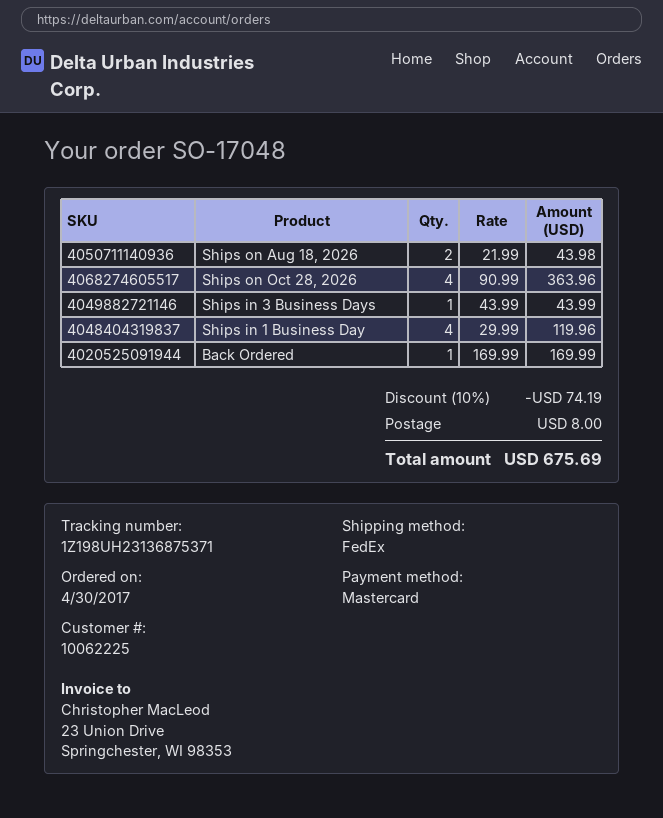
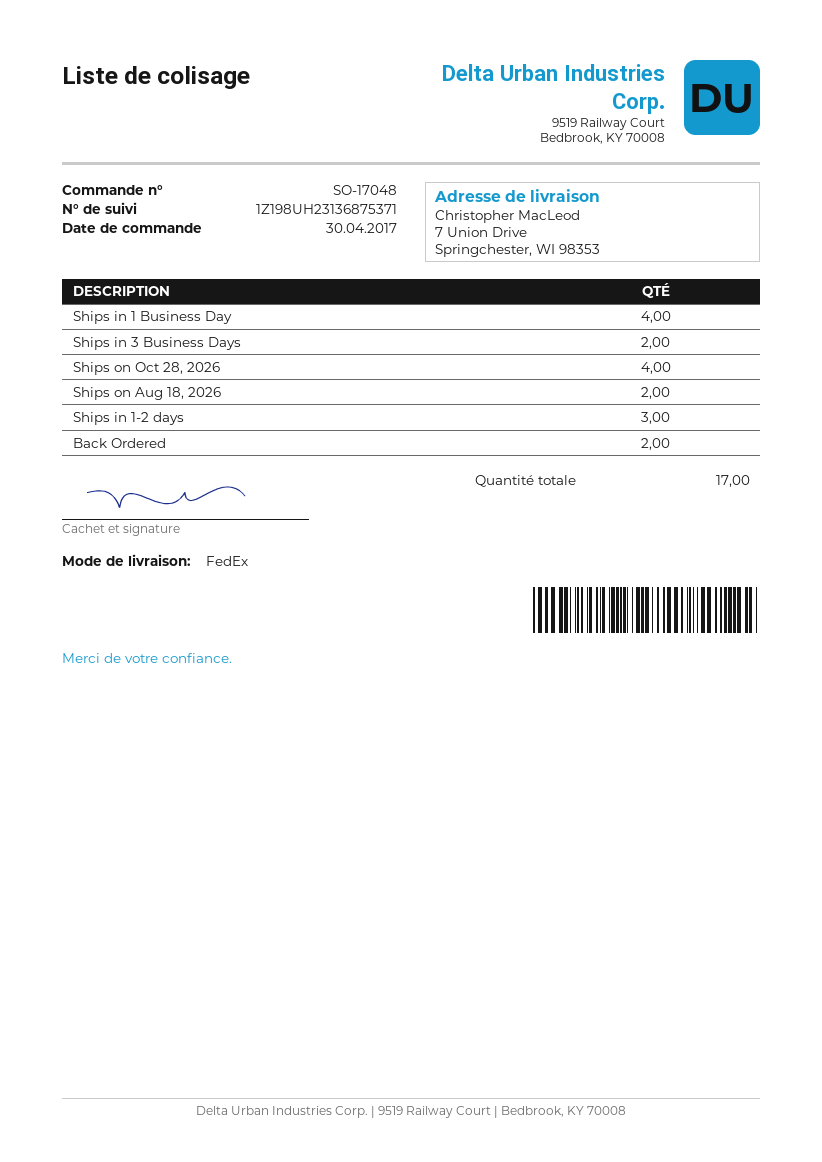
Ships in 3 Business Days: 1 -> 2
Back Ordered: 1 -> 2
Ships in 1-2 days: none -> 3

